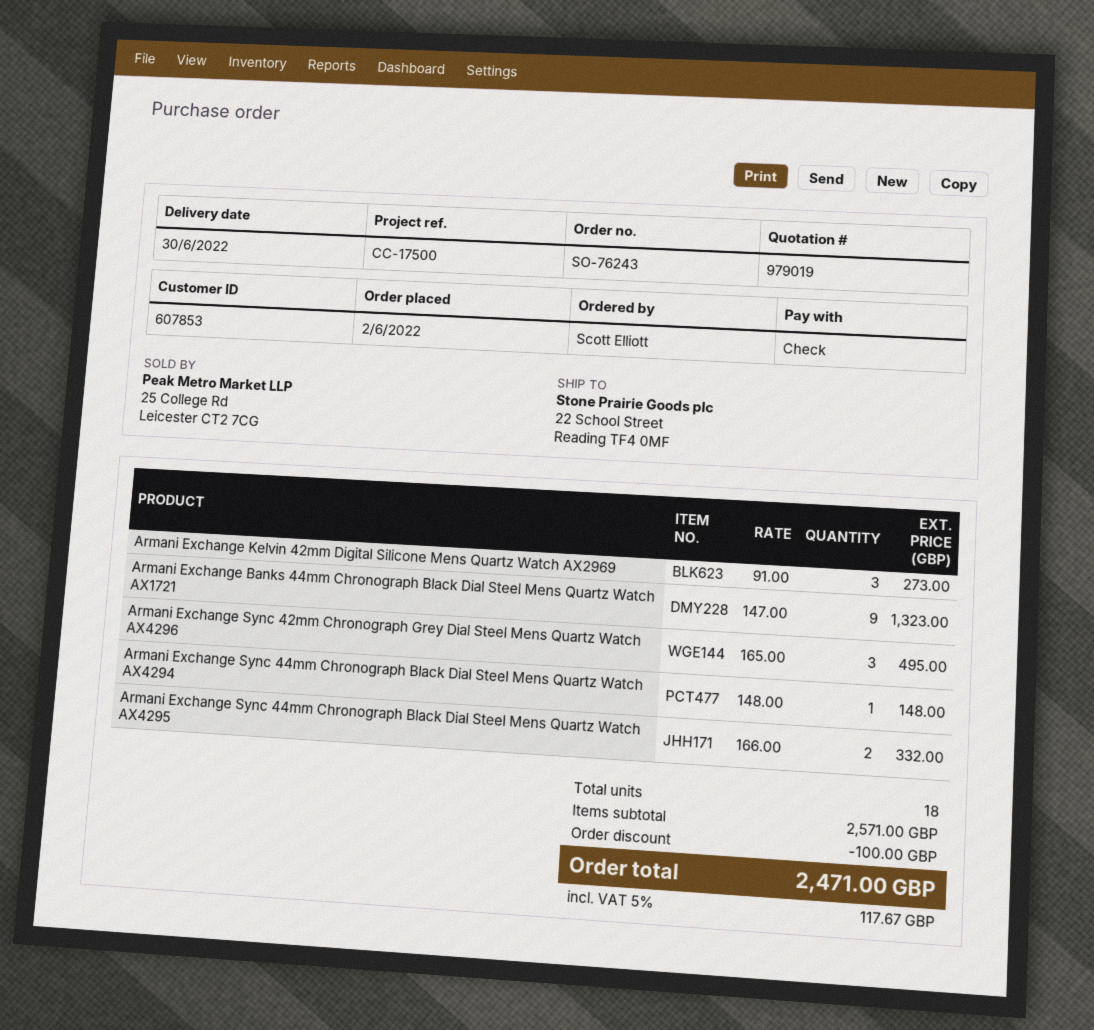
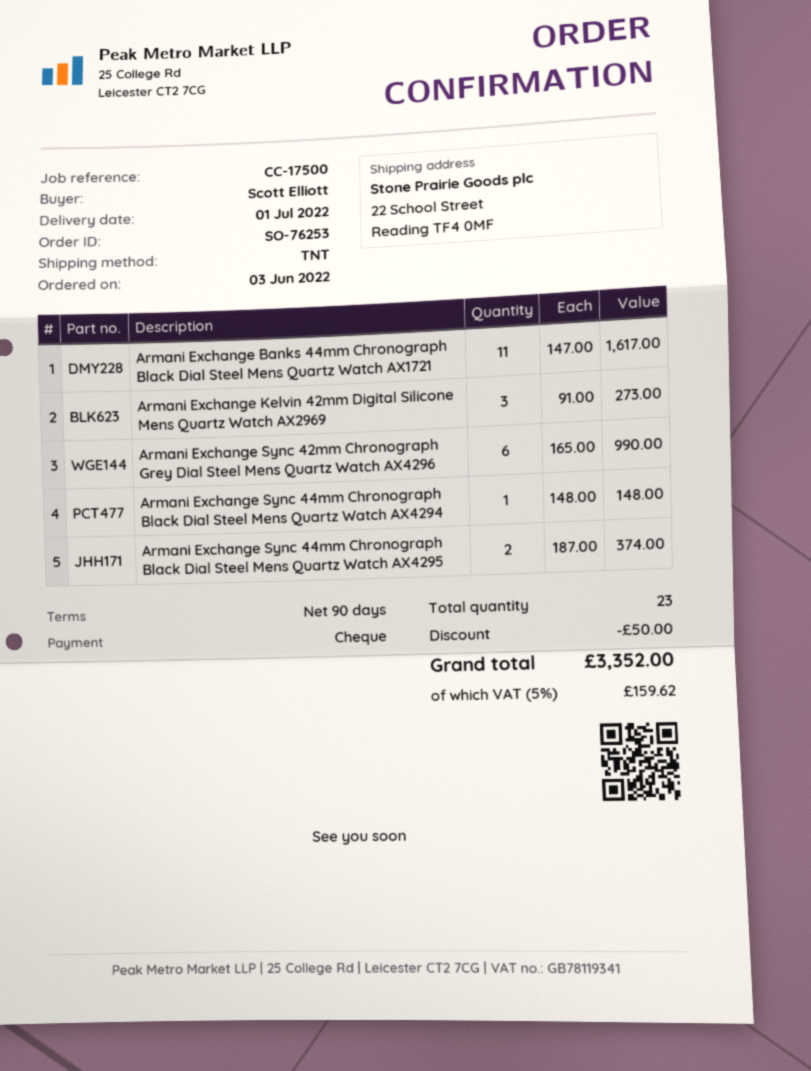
order number: SO-76243 -> SO-76253
order date: 2022-06-02 -> 2022-06-03
delivery date: 2022-06-30 -> 2022-07-01
Armani Exchange Banks 44mm Chronograph Black Dial Steel Mens Quartz Watch AX1721: 9 x 147.00 = 1323.00 -> 11 x 147.00 = 1617.00
Armani Exchange Sync 42mm Chronograph Grey Dial Steel Mens Quartz Watch AX4296: 3 x 165.00 = 495.00 -> 6 x 165.00 = 990.00
Armani Exchange Sync 44mm Chronograph Black Dial Steel Mens Quartz Watch AX4295: 2 x 166.00 = 332.00 -> 2 x 187.00 = 374.00
total quantity: 18 -> 23
discount: 100.00 -> 50.00
tax: 5% = 117.67 -> 5% = 159.62
total: 2471.00 -> 3352.00

